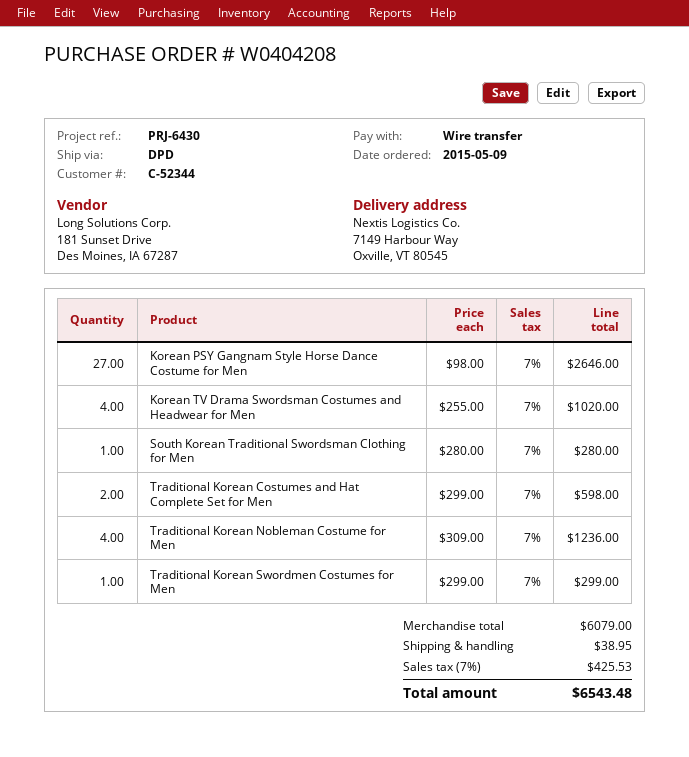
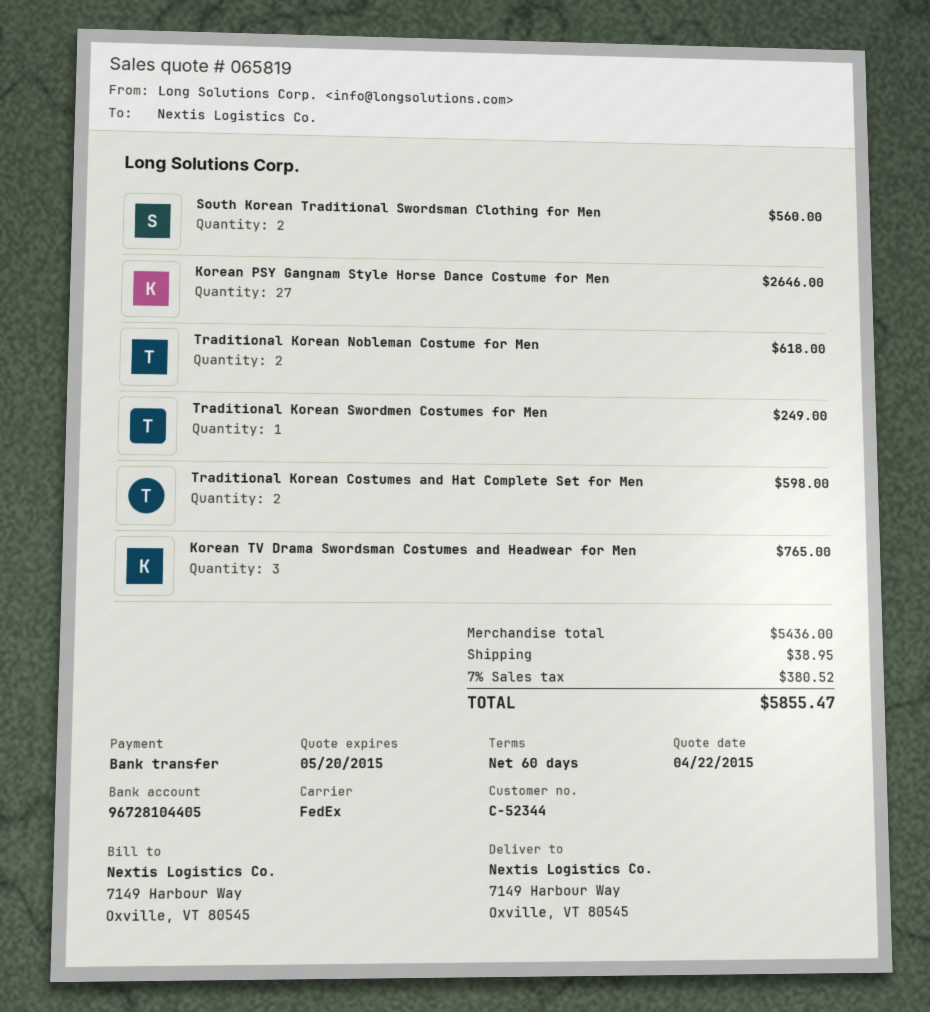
shipping method: DPD -> FedEx
Korean TV Drama Swordsman Costumes and Headwear for Men: 4 for 1020.00 -> 3 for 765.00
South Korean Traditional Swordsman Clothing for Men: 1 for 280.00 -> 2 for 560.00
Traditional Korean Nobleman Costume for Men: 4 for 1236.00 -> 2 for 618.00
Traditional Korean Swordmen Costumes for Men: 1 for 299.00 -> 1 for 249.00
subtotal: 6079.00 -> 5436.00
tax: 7% = 425.53 -> 7% = 380.52
total: 6543.48 -> 5855.47

